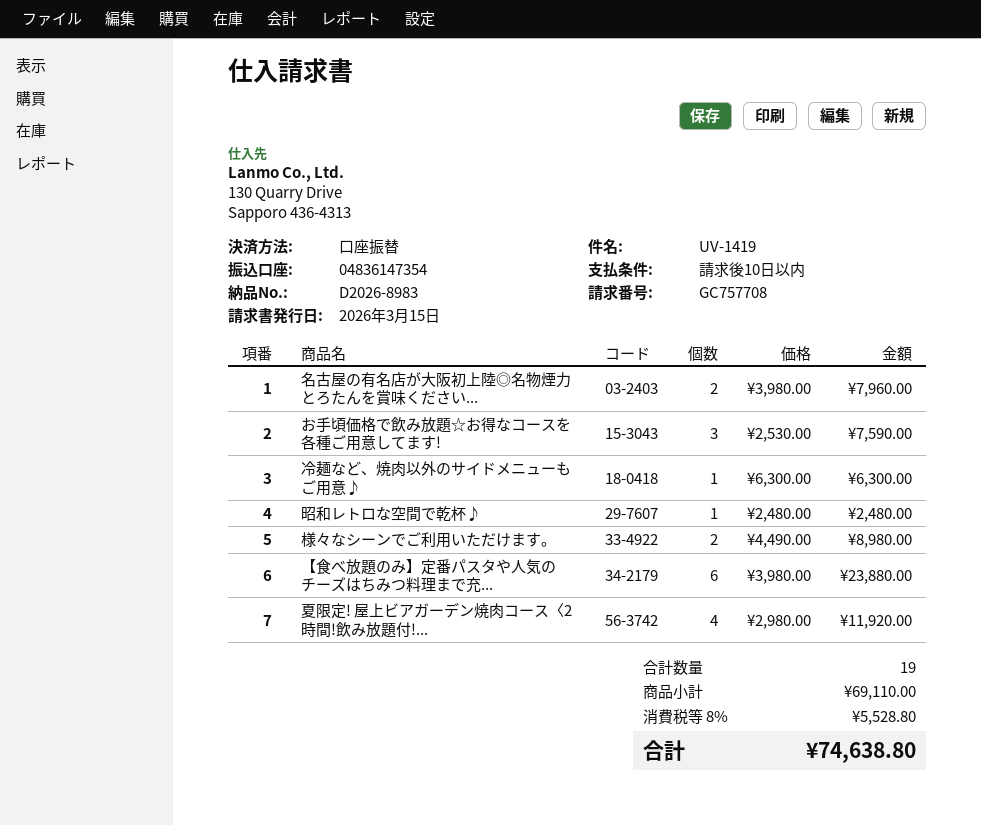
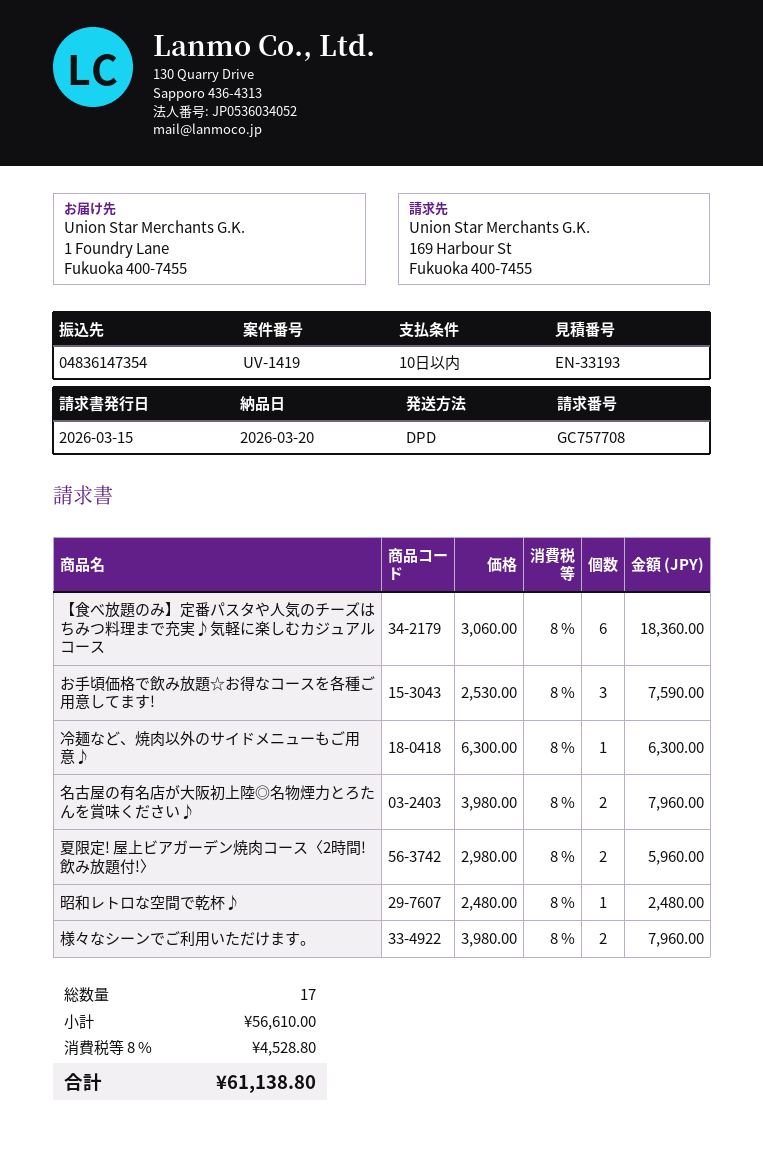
様々なシーンでご利用いただけます。: 2 x 4490.00 = 8980.00 -> 2 x 3980.00 = 7960.00
【食べ放題のみ】定番パスタや人気のチーズはちみつ料理まで充...: 6 x 3980.00 = 23880.00 -> 6 x 3060.00 = 18360.00
夏限定! 屋上ビアガーデン焼肉コース〈2時間!飲み放題付!...: 4 x 2980.00 = 11920.00 -> 2 x 2980.00 = 5960.00
total quantity: 19 -> 17
subtotal: 69110.00 -> 56610.00
tax: 8% = 5528.80 -> 8% = 4528.80
total: 74638.80 -> 61138.80

